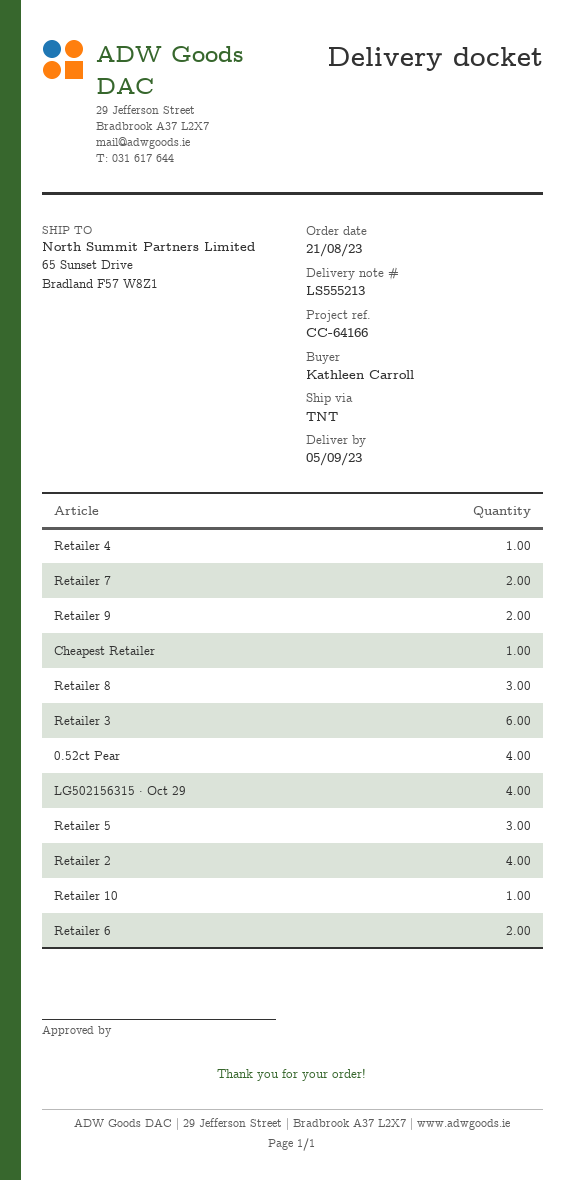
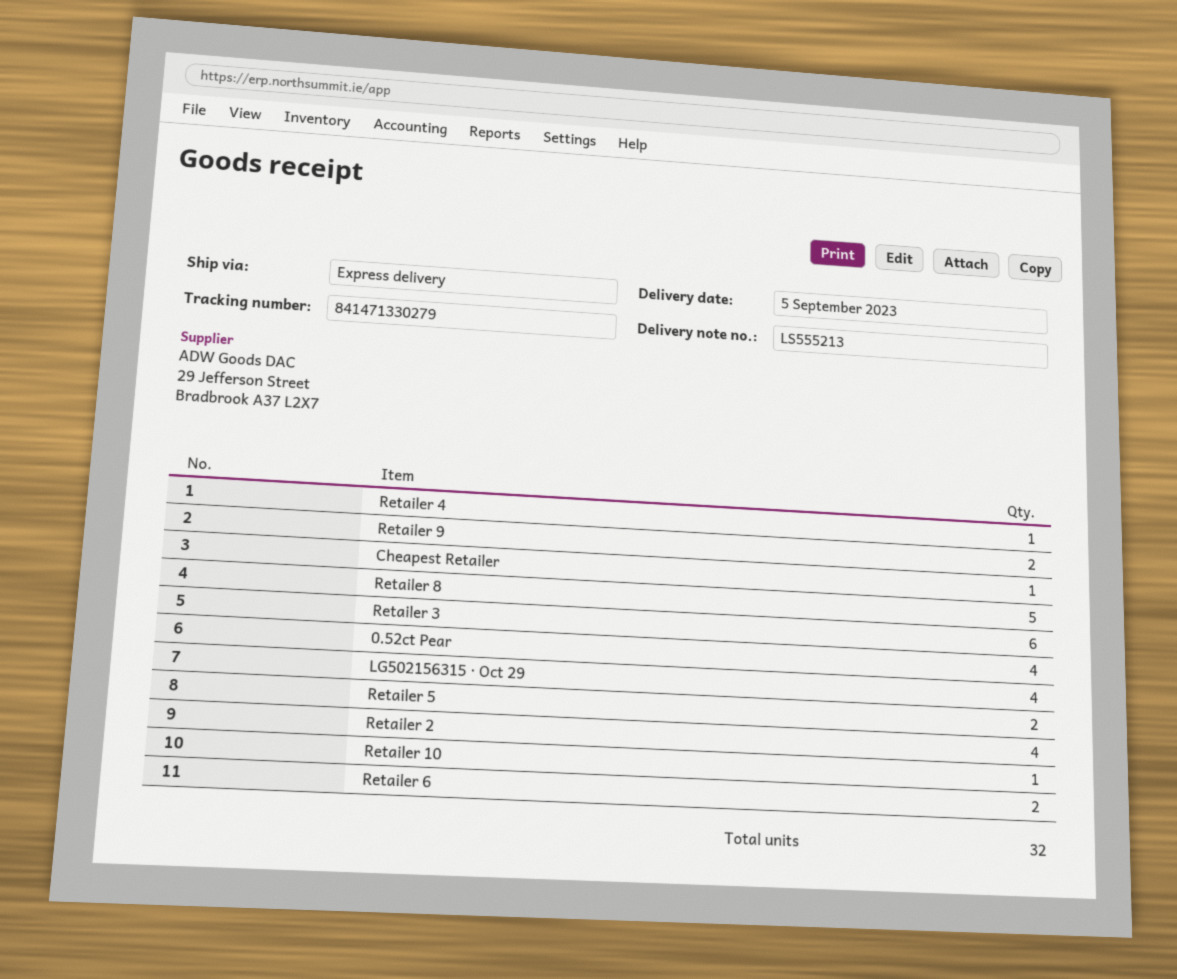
shipping method: TNT -> express
Retailer 7: 2 -> none
Retailer 8: 3 -> 5
Retailer 5: 3 -> 2

